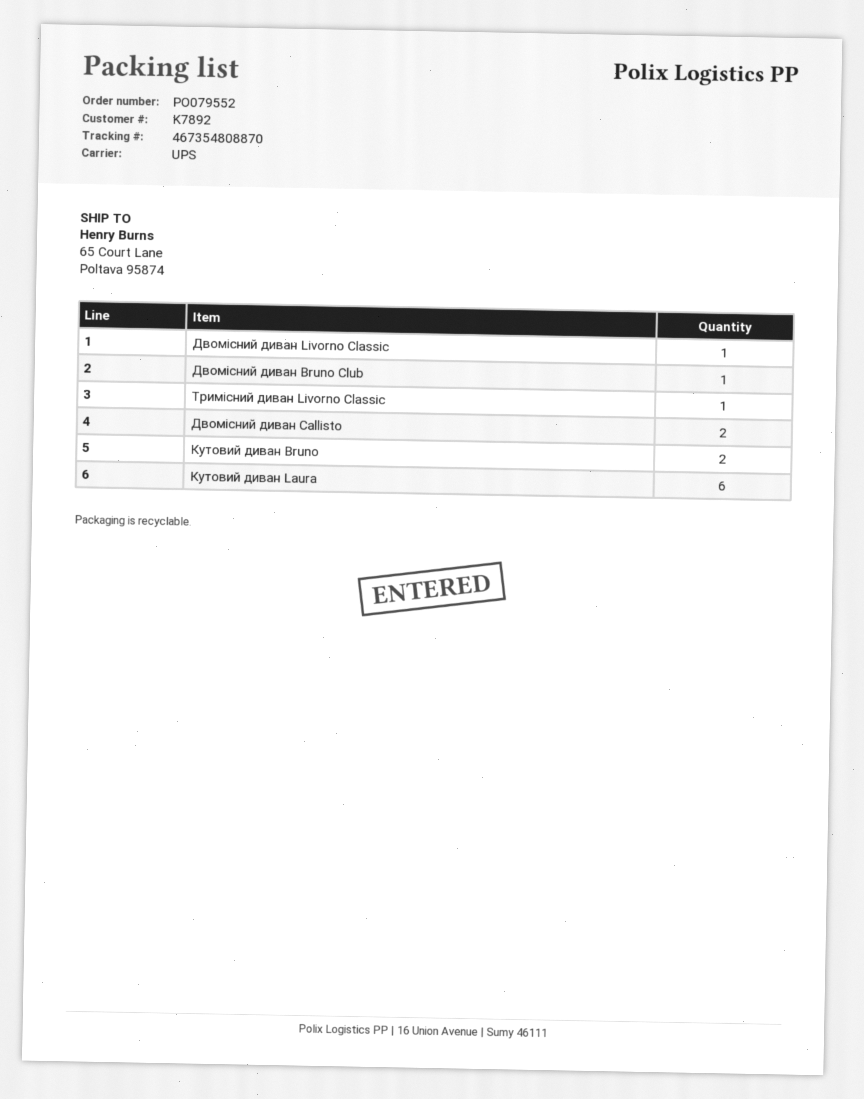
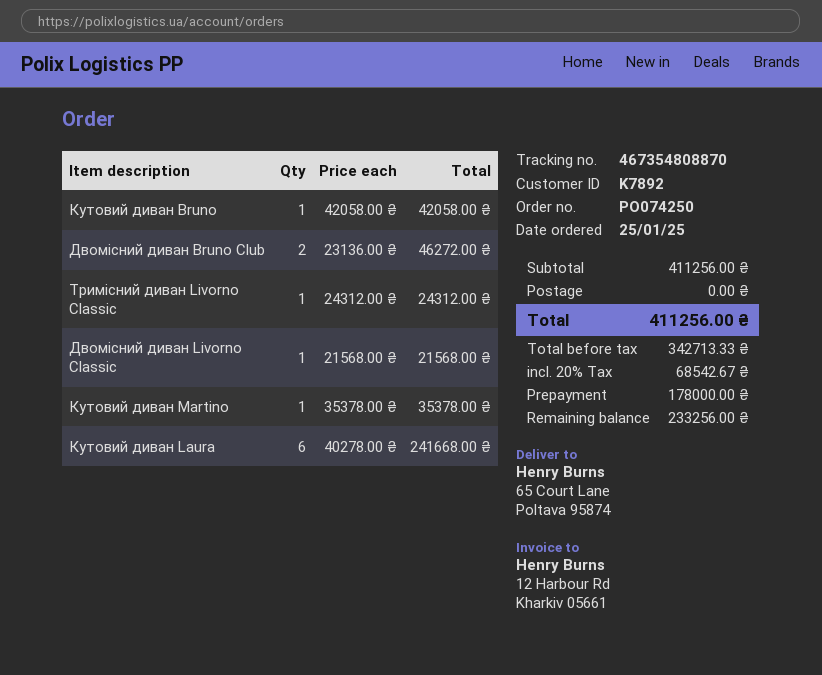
order number: PO079552 -> PO074250
Двомісний диван Bruno Club: 1 -> 2
Двомісний диван Callisto: 2 -> none
Кутовий диван Bruno: 2 -> 1
Кутовий диван Martino: none -> 1

